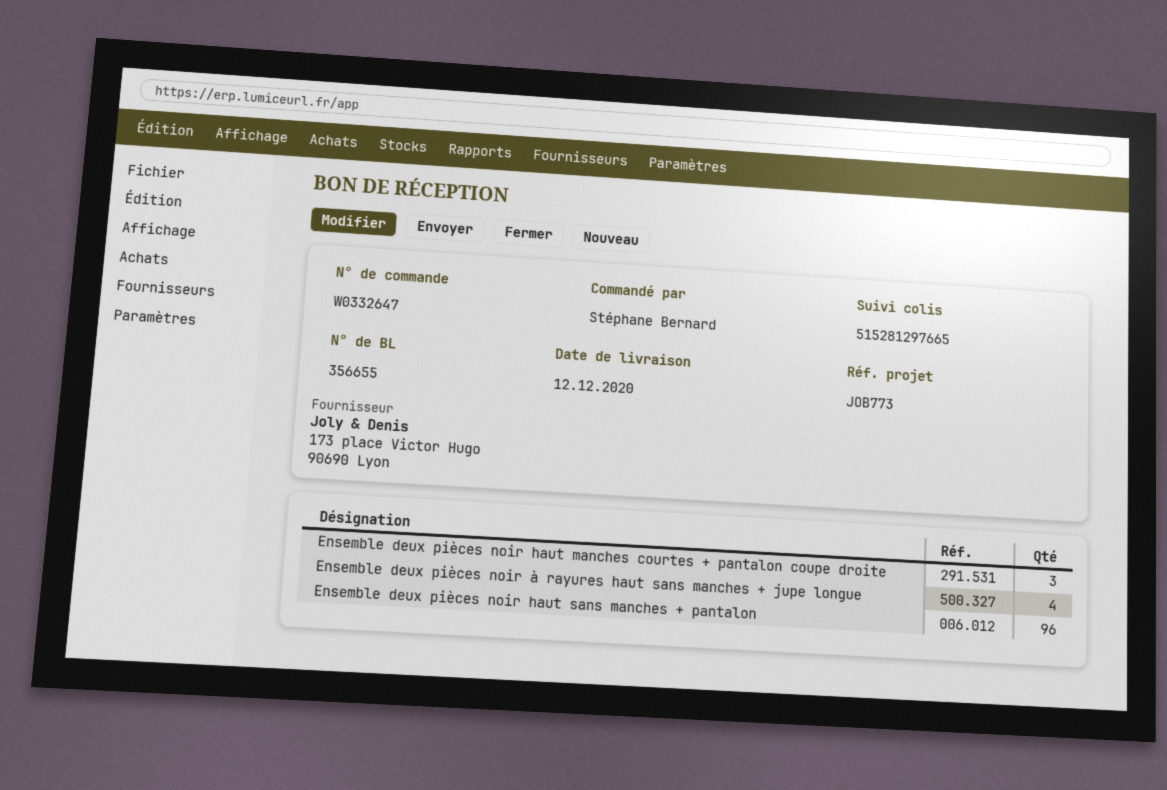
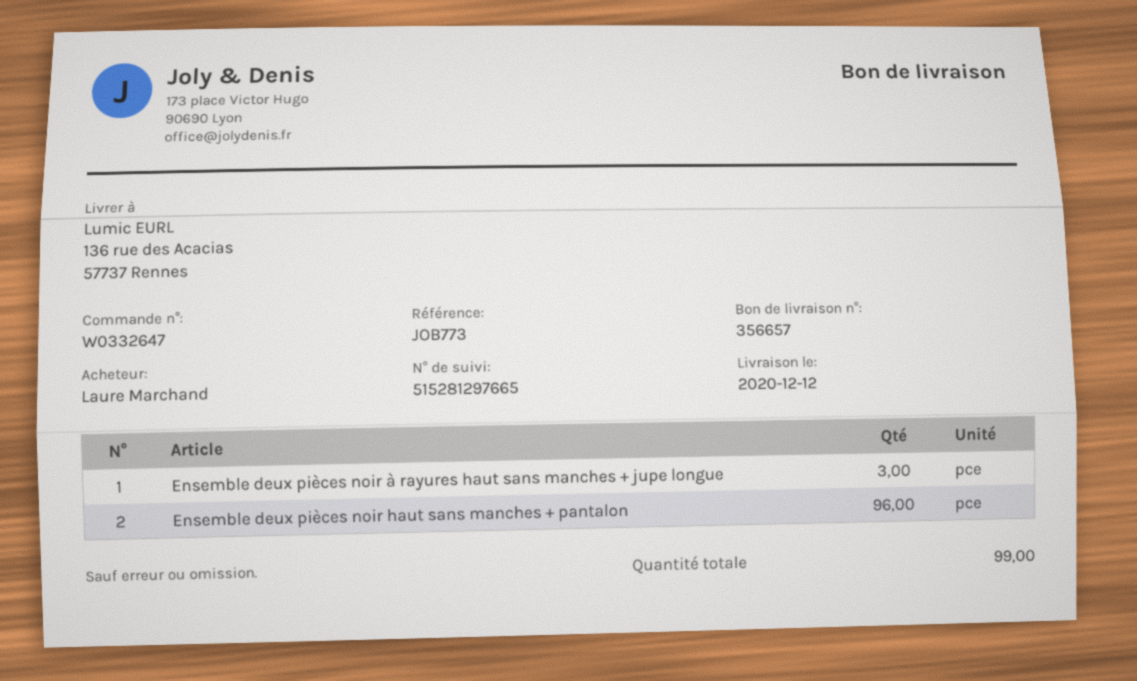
delivery note number: 356655 -> 356657
ordered by: Stéphane Bernard -> Laure Marchand
Ensemble deux pièces noir haut manches courtes + pantalon coupe droite: 3 -> none
Ensemble deux pièces noir à rayures haut sans manches + jupe longue: 4 -> 3

